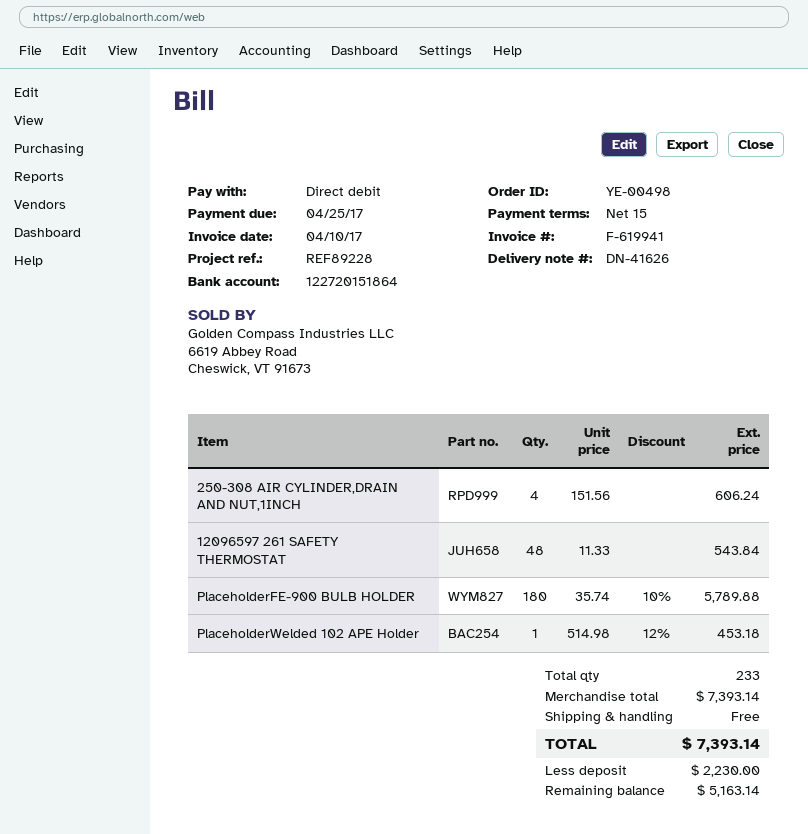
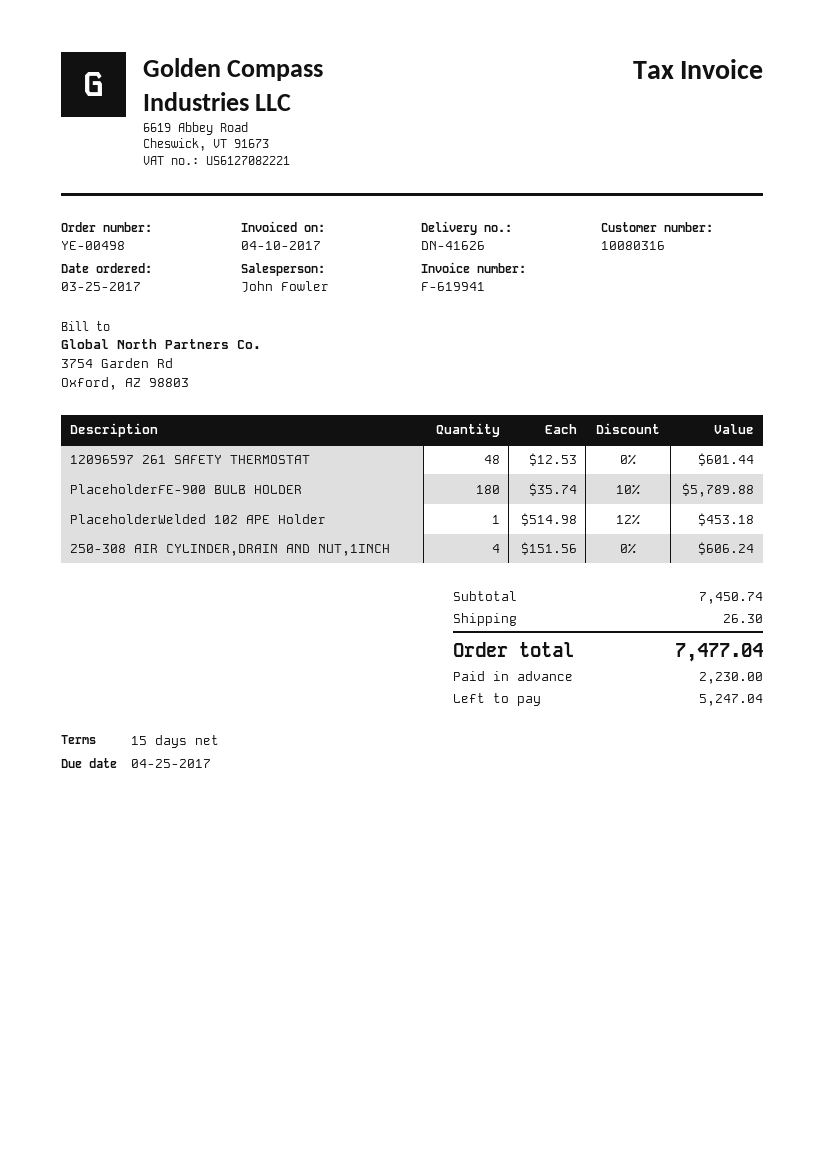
12096597 261 SAFETY THERMOSTAT: 48 x 11.33 = 543.84 -> 48 x 12.53 = 601.44
subtotal: 7393.14 -> 7450.74
shipping: 0.00 -> 26.30
total: 7393.14 -> 7477.04
balance: 5163.14 -> 5247.04

